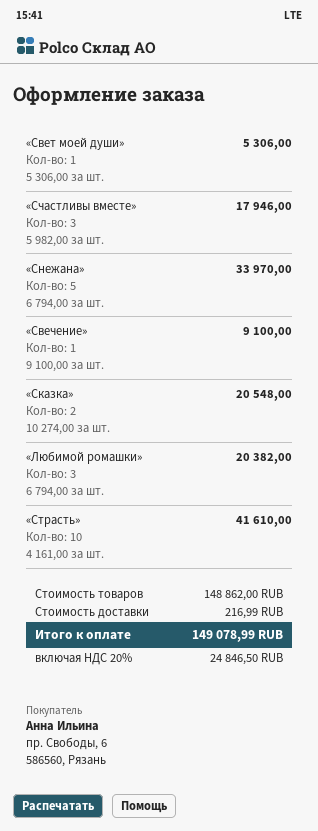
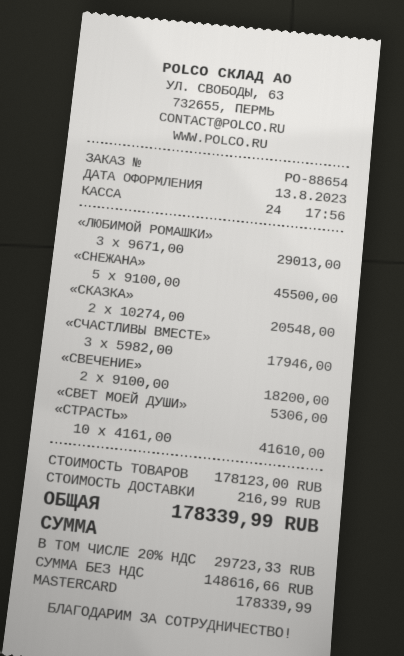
«Снежана»: 5 x 6794.00 = 33970.00 -> 5 x 9100.00 = 45500.00
«Свечение»: 1 x 9100.00 = 9100.00 -> 2 x 9100.00 = 18200.00
«Любимой ромашки»: 3 x 6794.00 = 20382.00 -> 3 x 9671.00 = 29013.00
subtotal: 148862.00 -> 178123.00
tax: 20% = 24846.50 -> 20% = 29723.33
total: 149078.99 -> 178339.99

